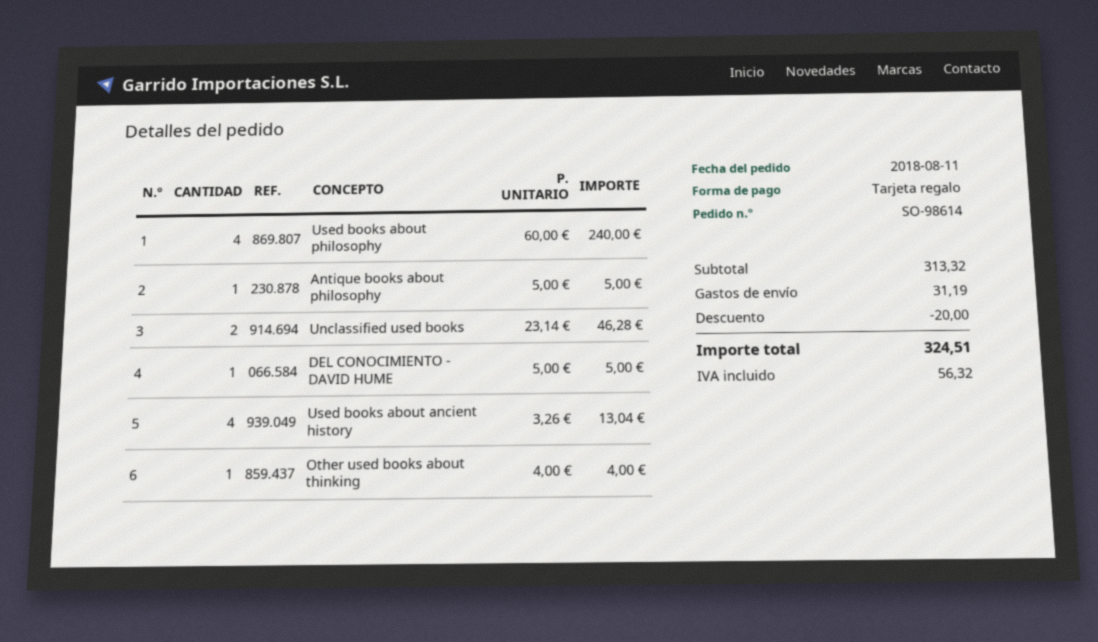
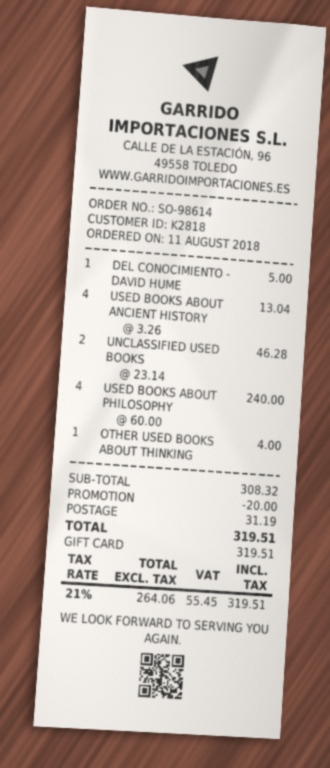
Antique books about philosophy: 1 x 5.00 = 5.00 -> none
subtotal: 313.32 -> 308.32
tax: 56.32 -> 55.45
total: 324.51 -> 319.51

